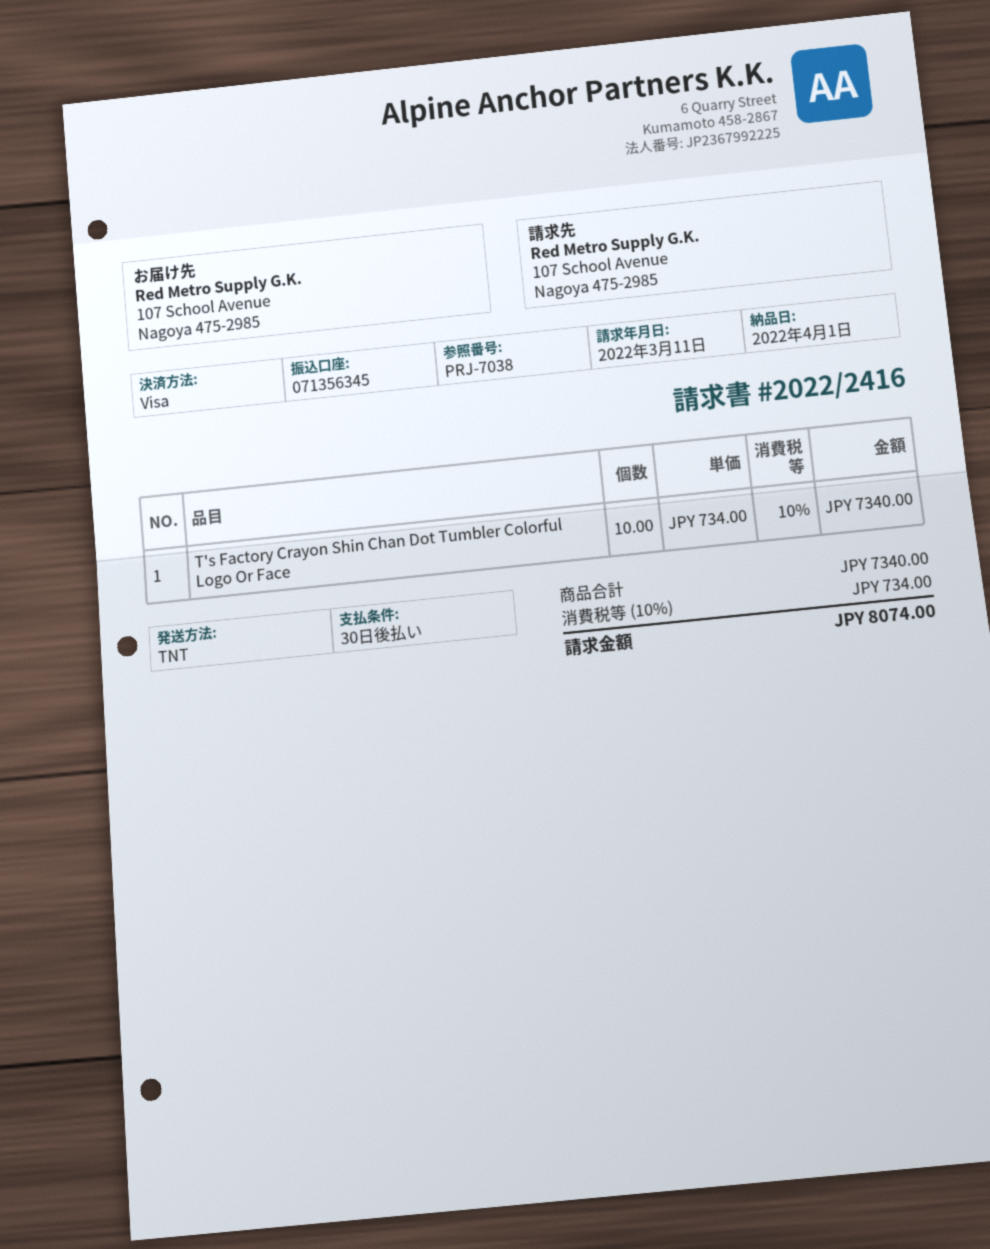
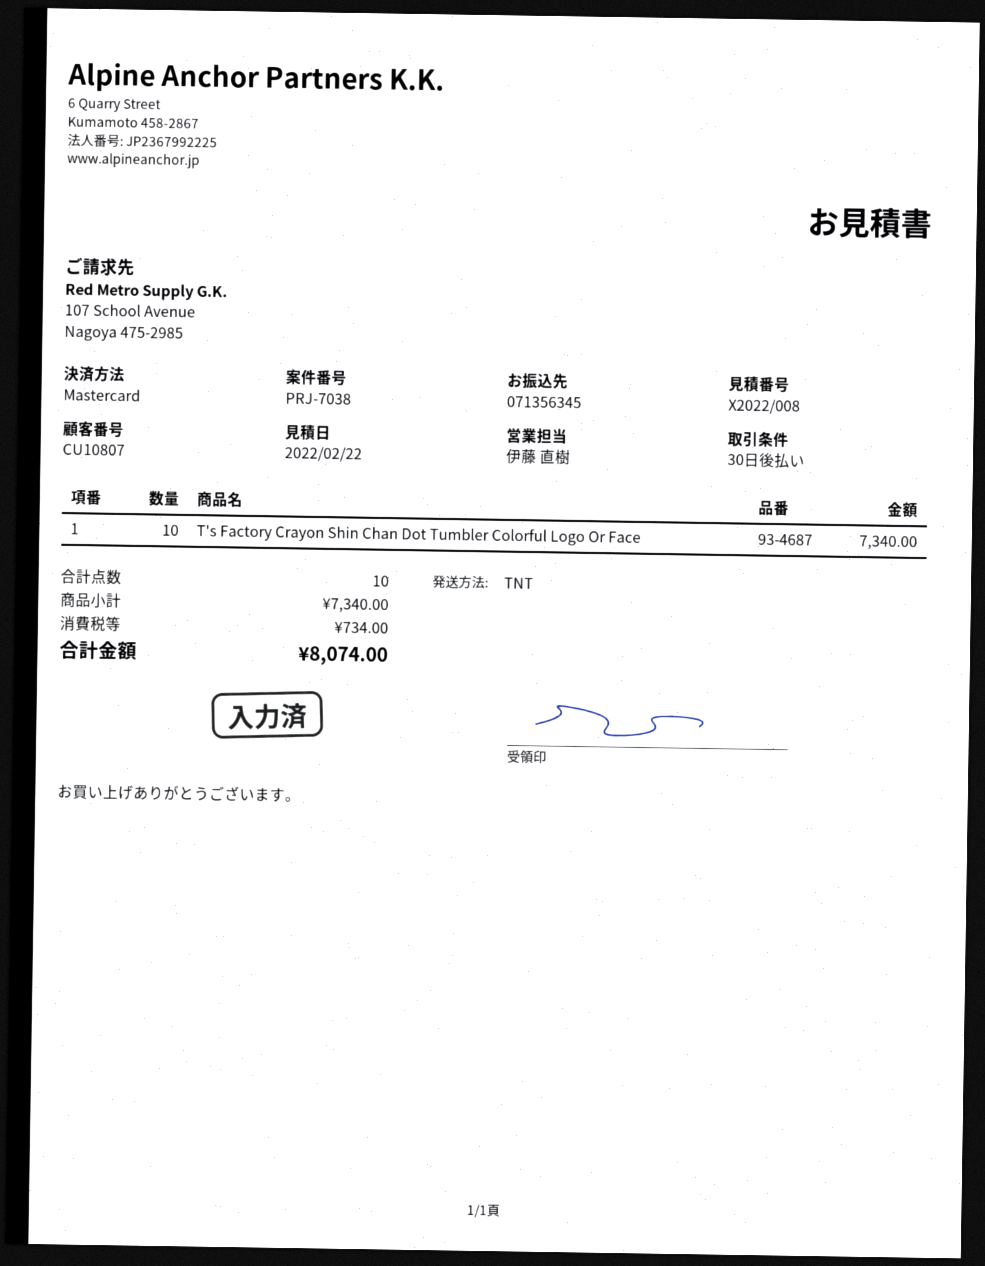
payment method: Visa -> Mastercard

